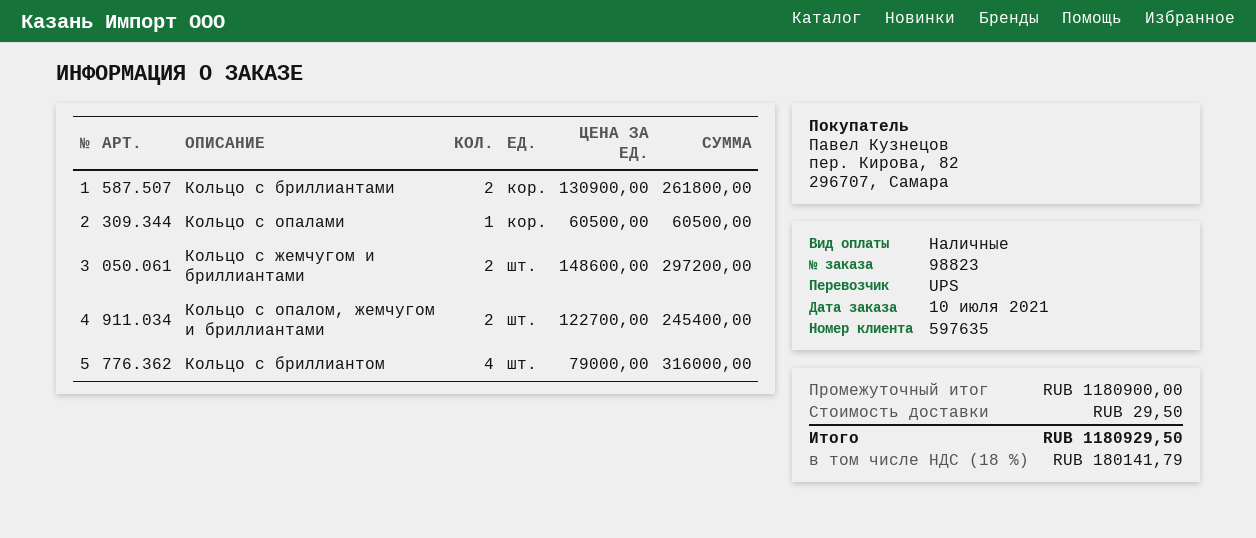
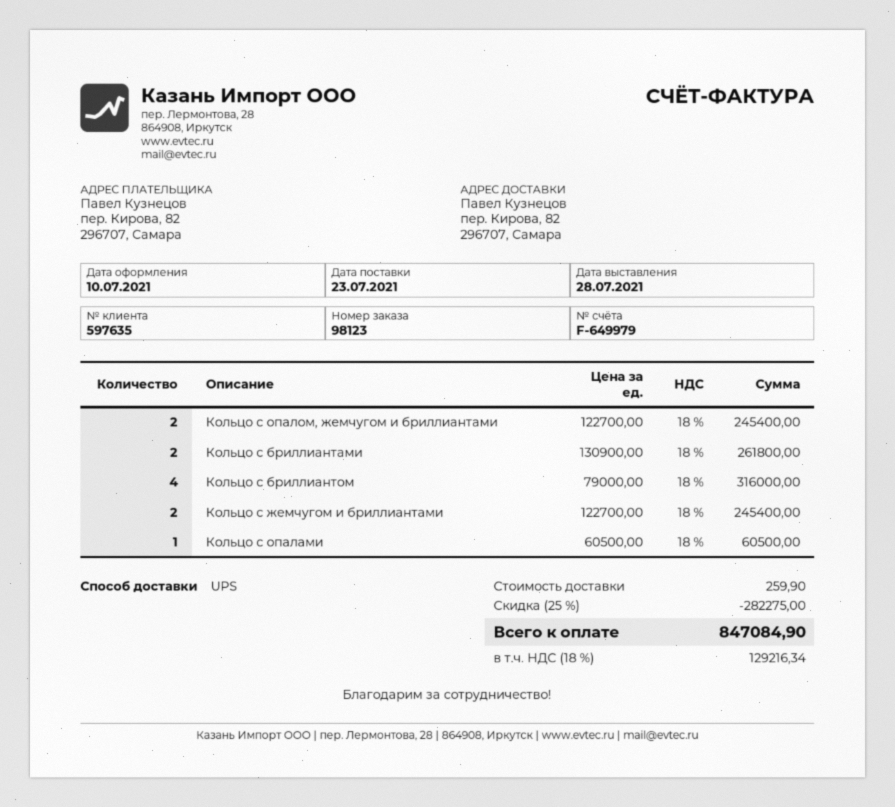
order number: 98823 -> 98123
Кольцо с жемчугом и бриллиантами: 2 x 148600.00 = 297200.00 -> 2 x 122700.00 = 245400.00
discount: none -> 25% = 282275.00
shipping: 29.50 -> 259.90
tax: 18% = 180141.79 -> 18% = 129216.34
total: 1180929.50 -> 847084.90

